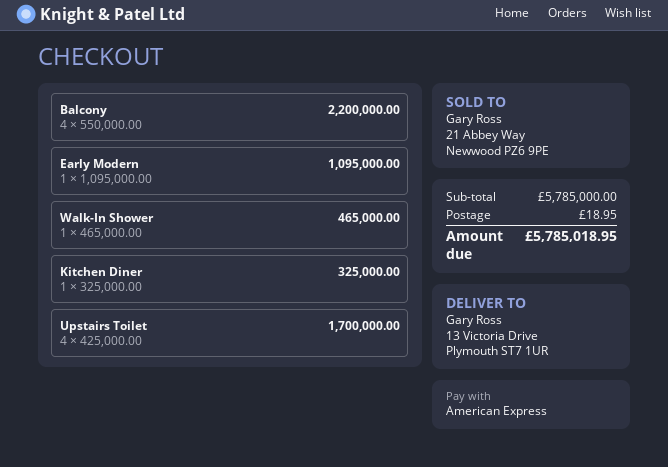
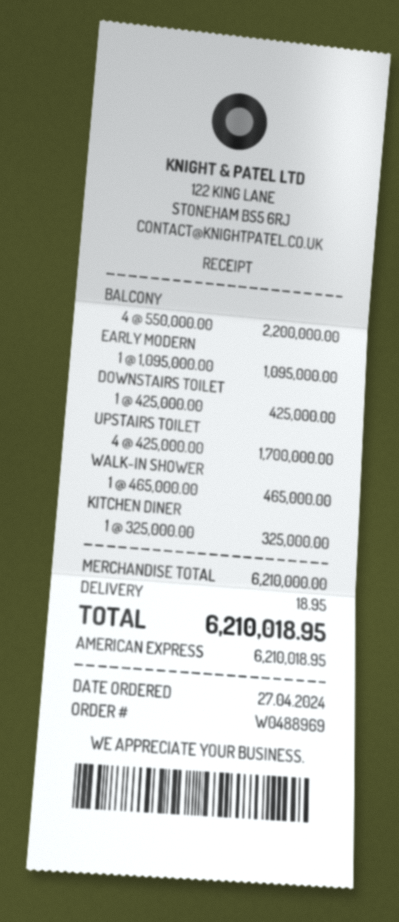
DOWNSTAIRS TOILET: none -> 1 x 425000.00 = 425000.00
subtotal: 5785000.00 -> 6210000.00
total: 5785018.95 -> 6210018.95

